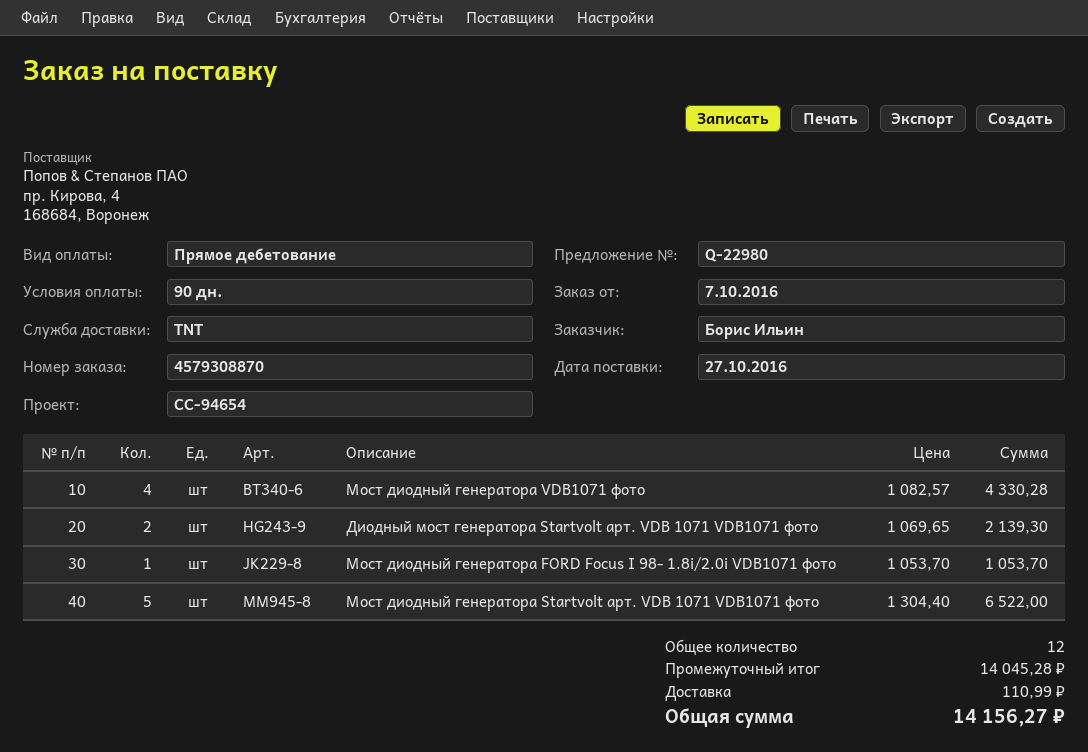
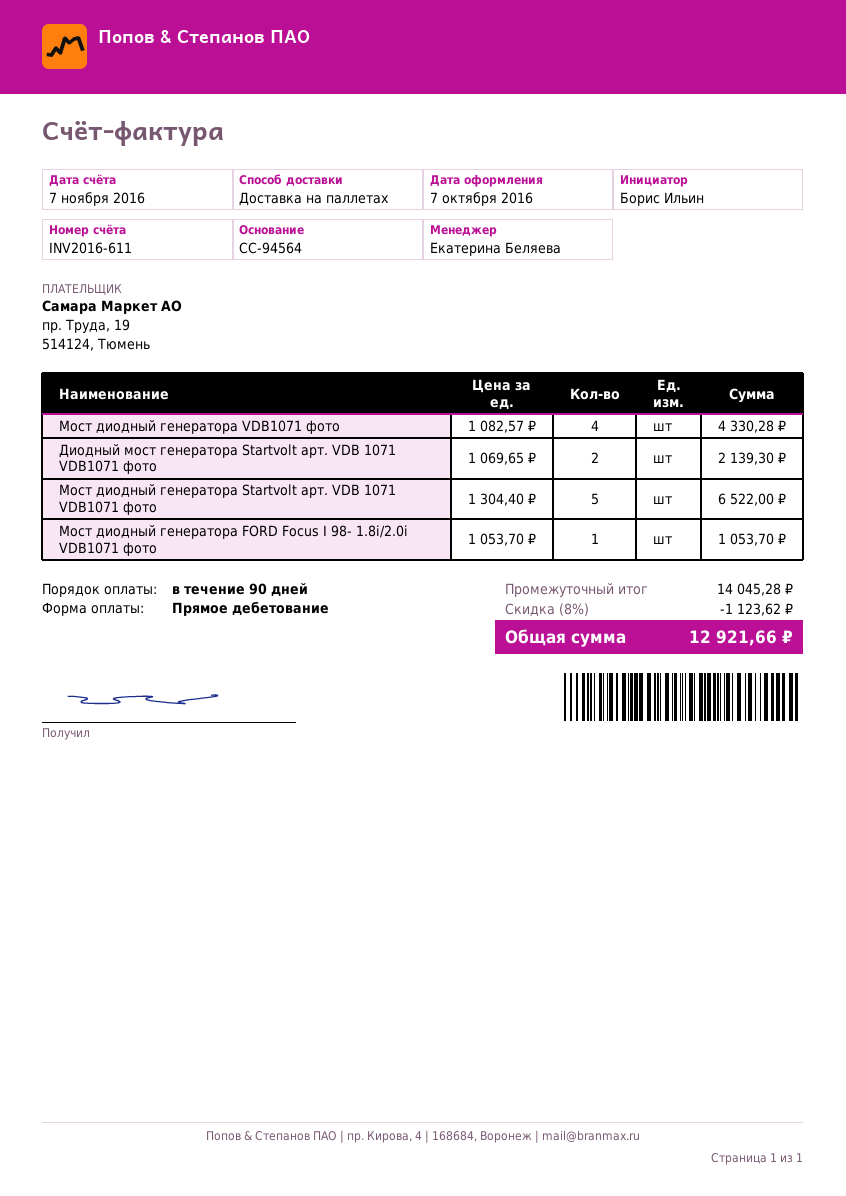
reference: CC-94654 -> CC-94564
shipping method: TNT -> pallet freight
discount: none -> 8% = 1123.62
shipping: 110.99 -> none
total: 14156.27 -> 12921.66

